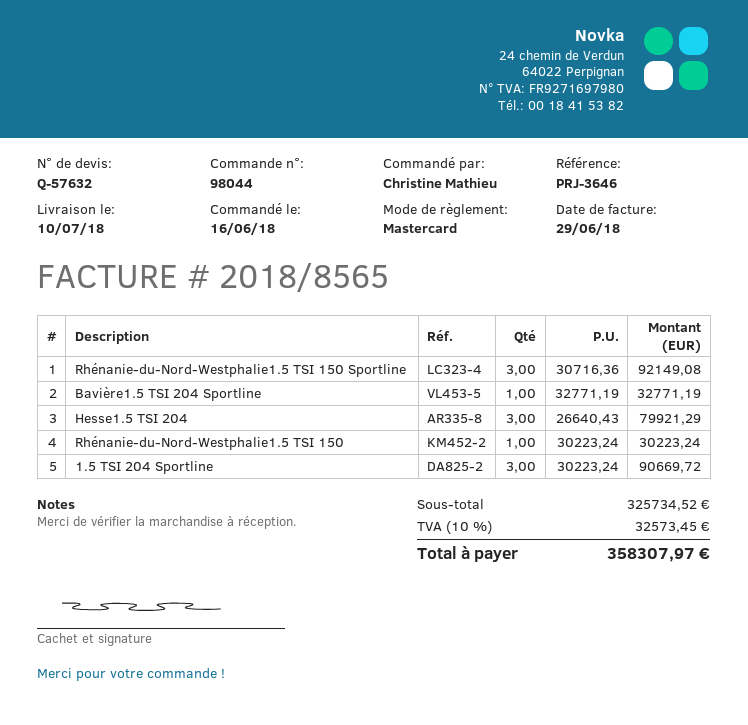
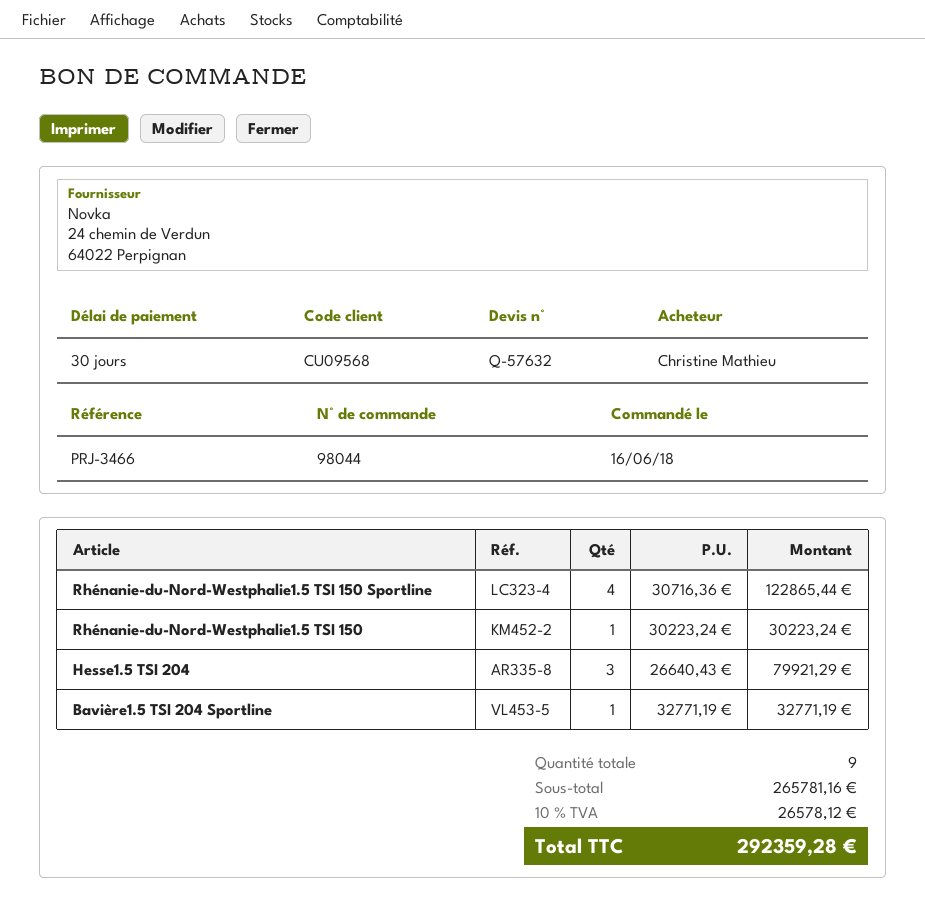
reference: PRJ-3646 -> PRJ-3466
Rhénanie-du-Nord-Westphalie1.5 TSI 150 Sportline: 3 x 30716.36 = 92149.08 -> 4 x 30716.36 = 122865.44
1.5 TSI 204 Sportline: 3 x 30223.24 = 90669.72 -> none
subtotal: 325734.52 -> 265781.16
tax: 10% = 32573.45 -> 10% = 26578.12
total: 358307.97 -> 292359.28

